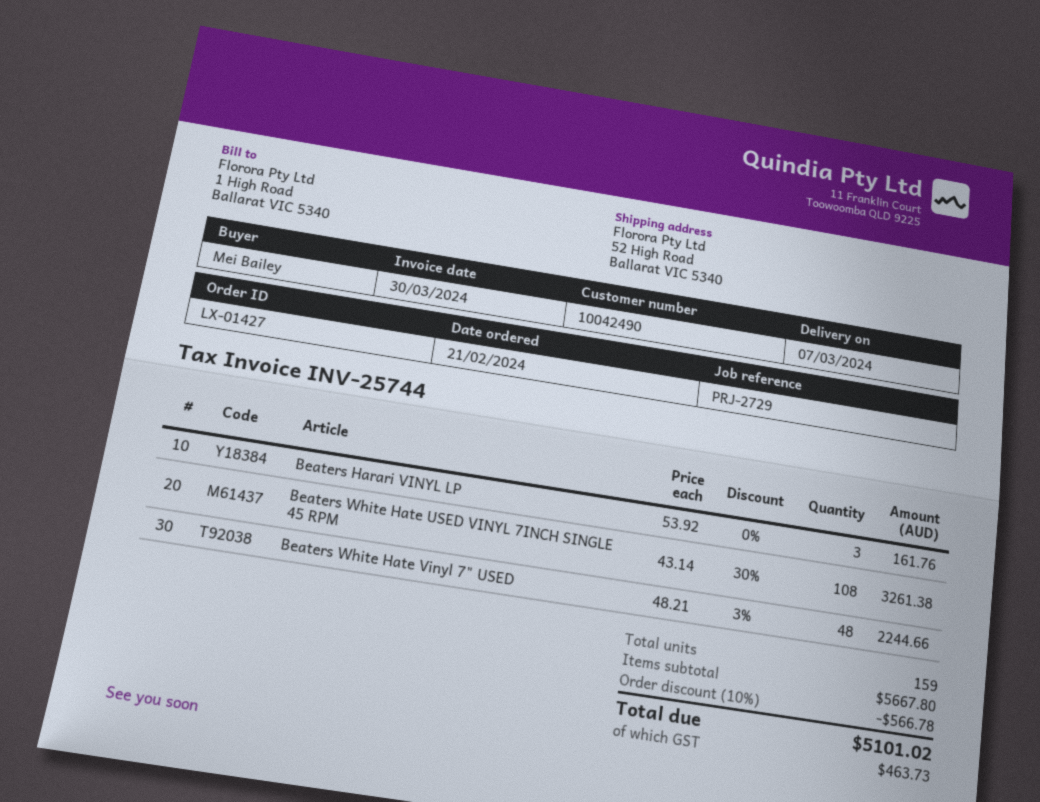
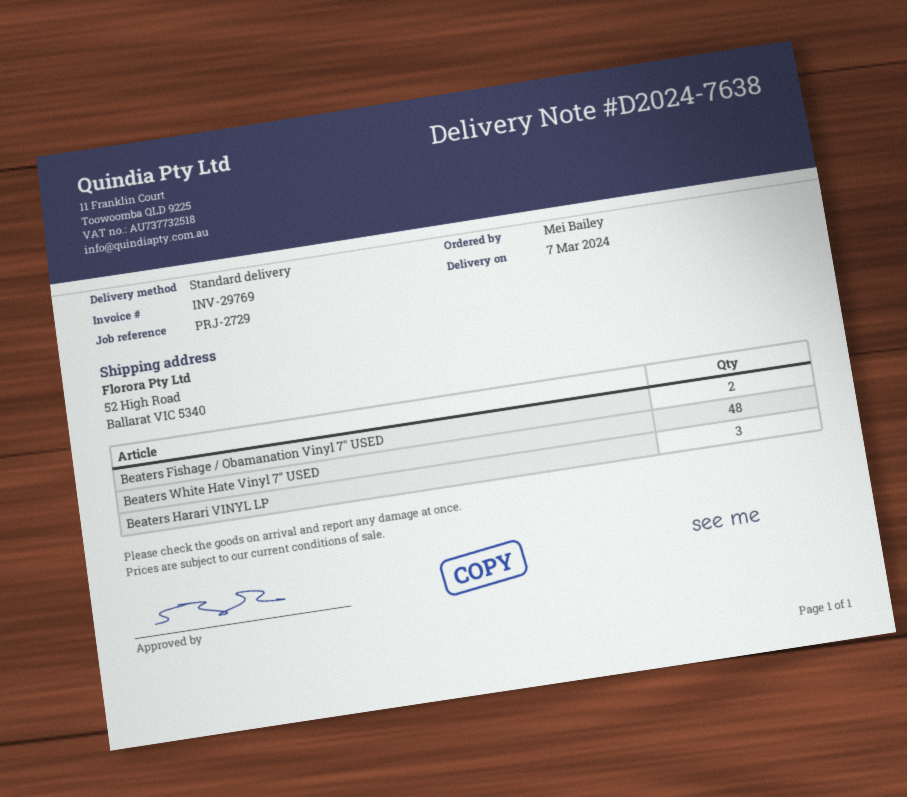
invoice number: INV-25744 -> INV-29769
Beaters White Hate USED VINYL 7INCH SINGLE 45 RPM: 108 -> none
Beaters Fishage / Obamanation Vinyl 7" USED: none -> 2

